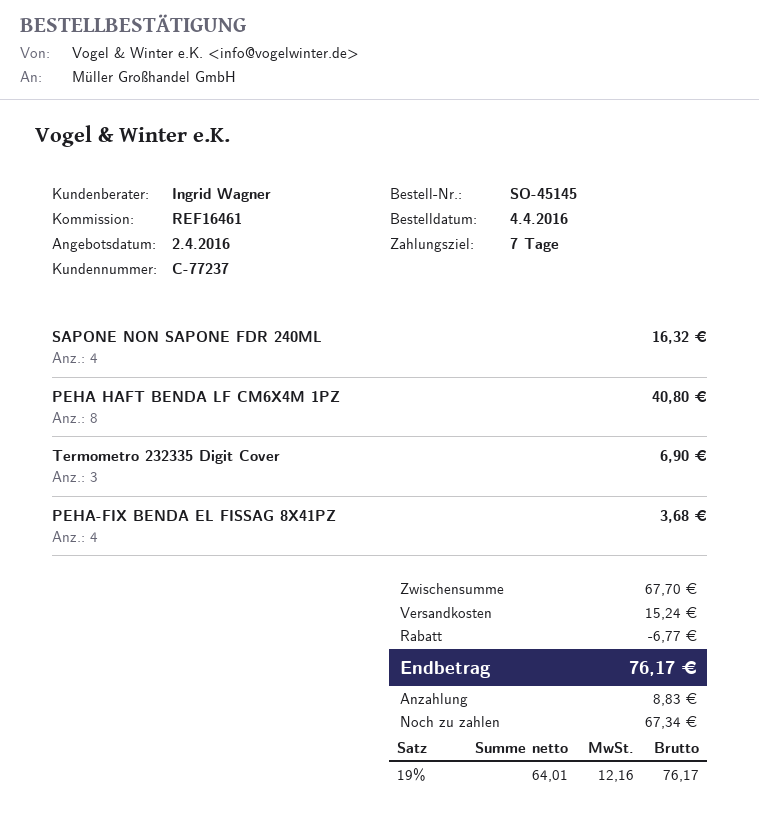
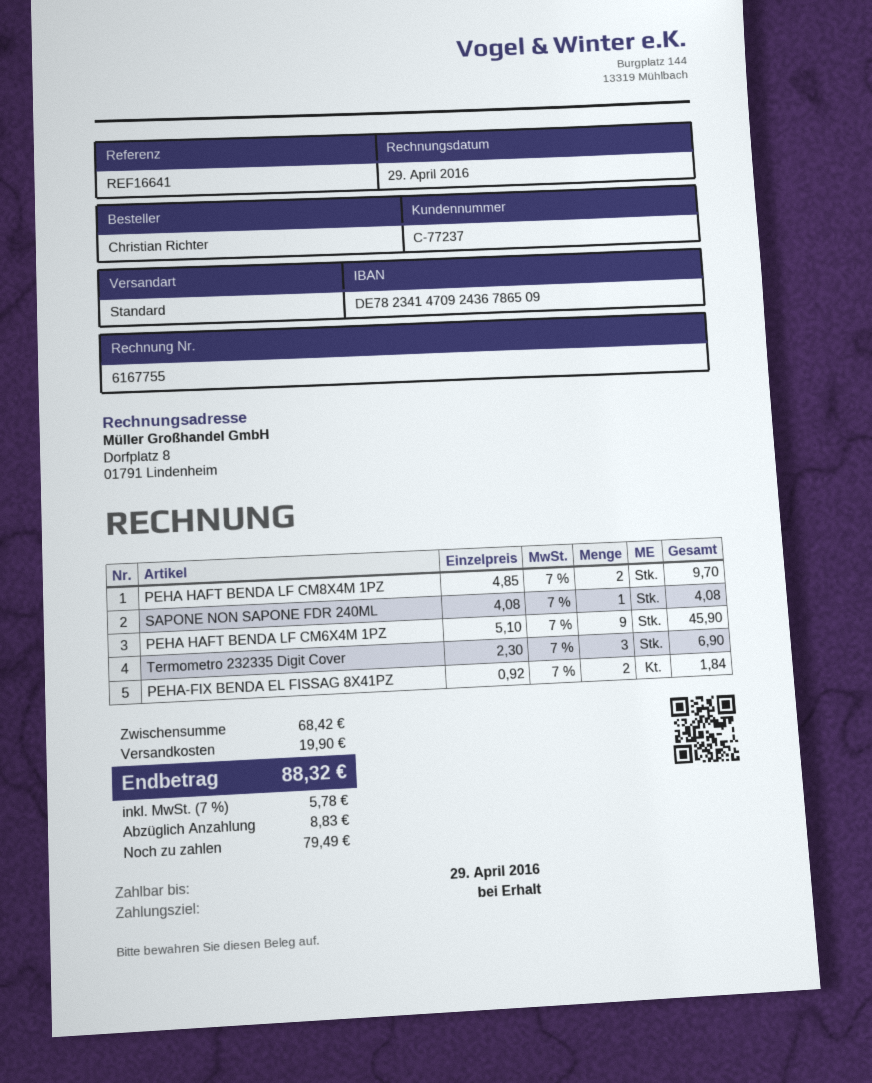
payment terms: 7 days -> on receipt
reference: REF16461 -> REF16641
SAPONE NON SAPONE FDR 240ML: 4 for 16.32 -> 1 for 4.08
PEHA HAFT BENDA LF CM6X4M 1PZ: 8 for 40.80 -> 9 for 45.90
PEHA-FIX BENDA EL FISSAG 8X41PZ: 4 for 3.68 -> 2 for 1.84
PEHA HAFT BENDA LF CM8X4M 1PZ: none -> 2 for 9.70
subtotal: 67.70 -> 68.42
discount: 6.77 -> none
shipping: 15.24 -> 19.90
tax: 19% = 12.16 -> 7% = 5.78
total: 76.17 -> 88.32
balance: 67.34 -> 79.49

